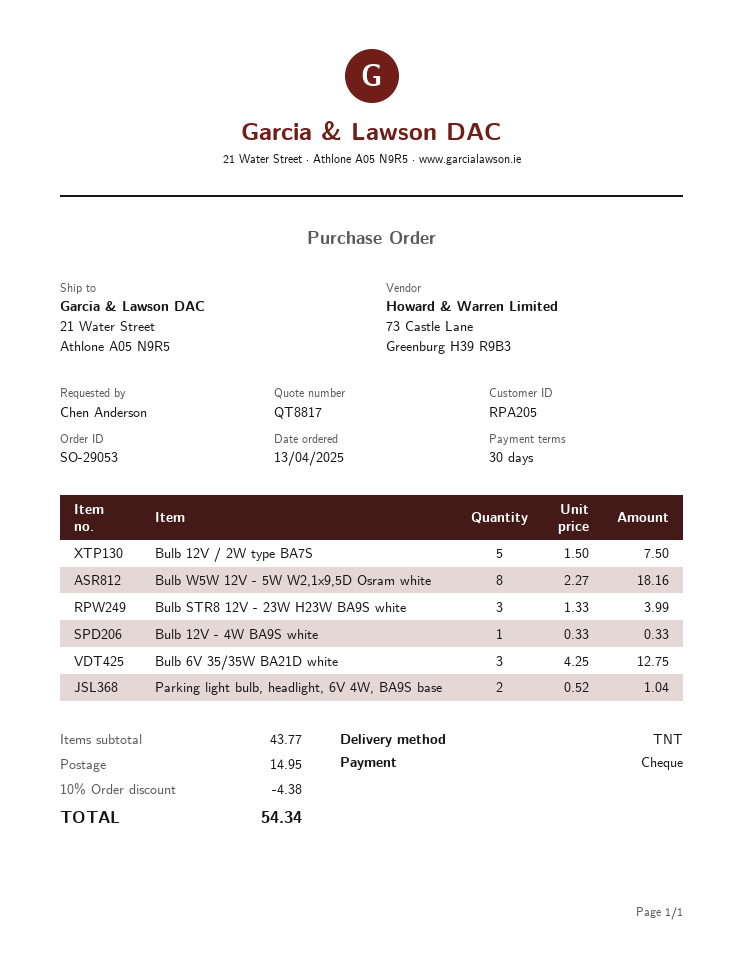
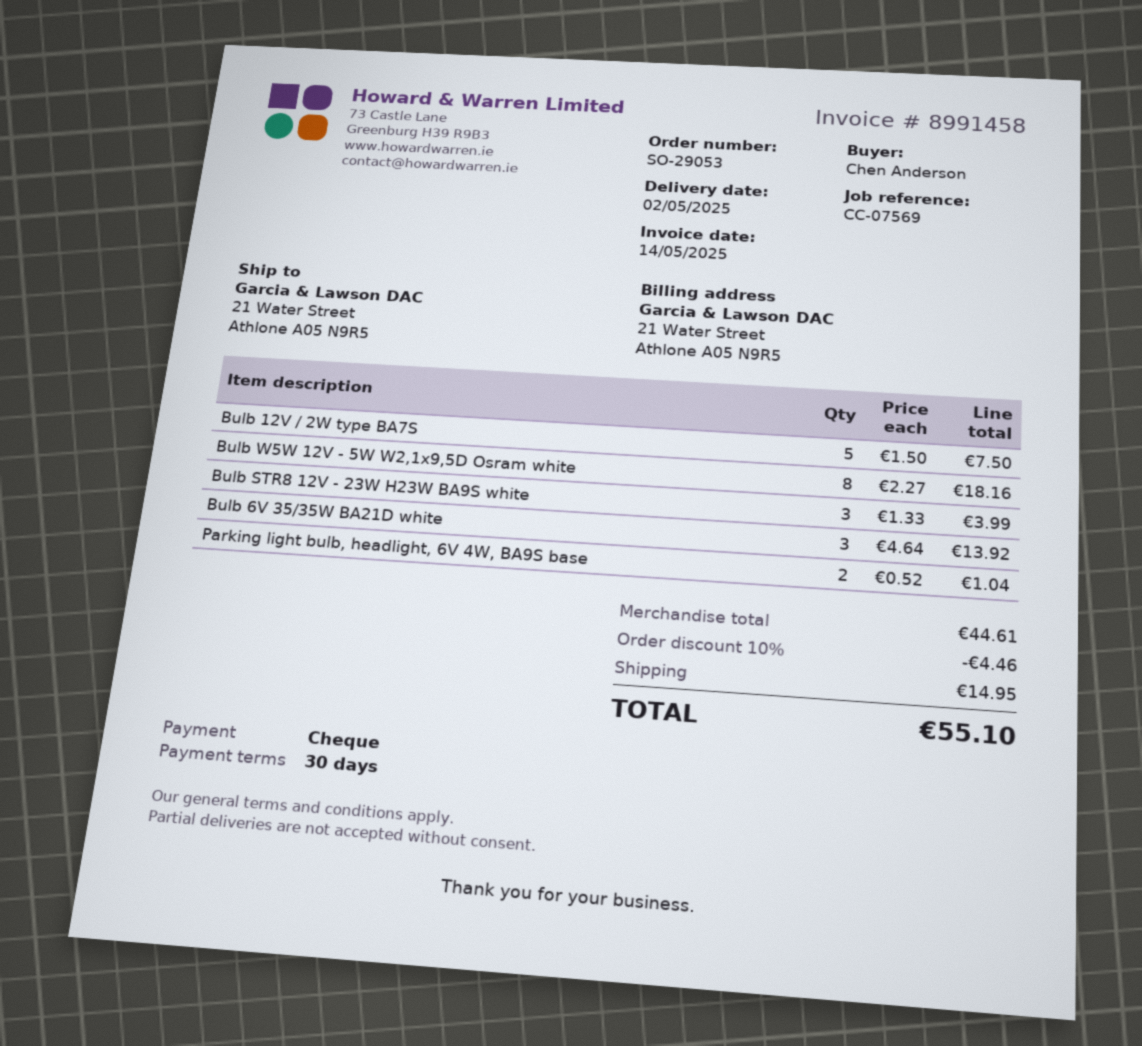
Bulb 12V - 4W BA9S white: 1 x 0.33 = 0.33 -> none
Bulb 6V 35/35W BA21D white: 3 x 4.25 = 12.75 -> 3 x 4.64 = 13.92
subtotal: 43.77 -> 44.61
discount: 10% = 4.38 -> 10% = 4.46
total: 54.34 -> 55.10

